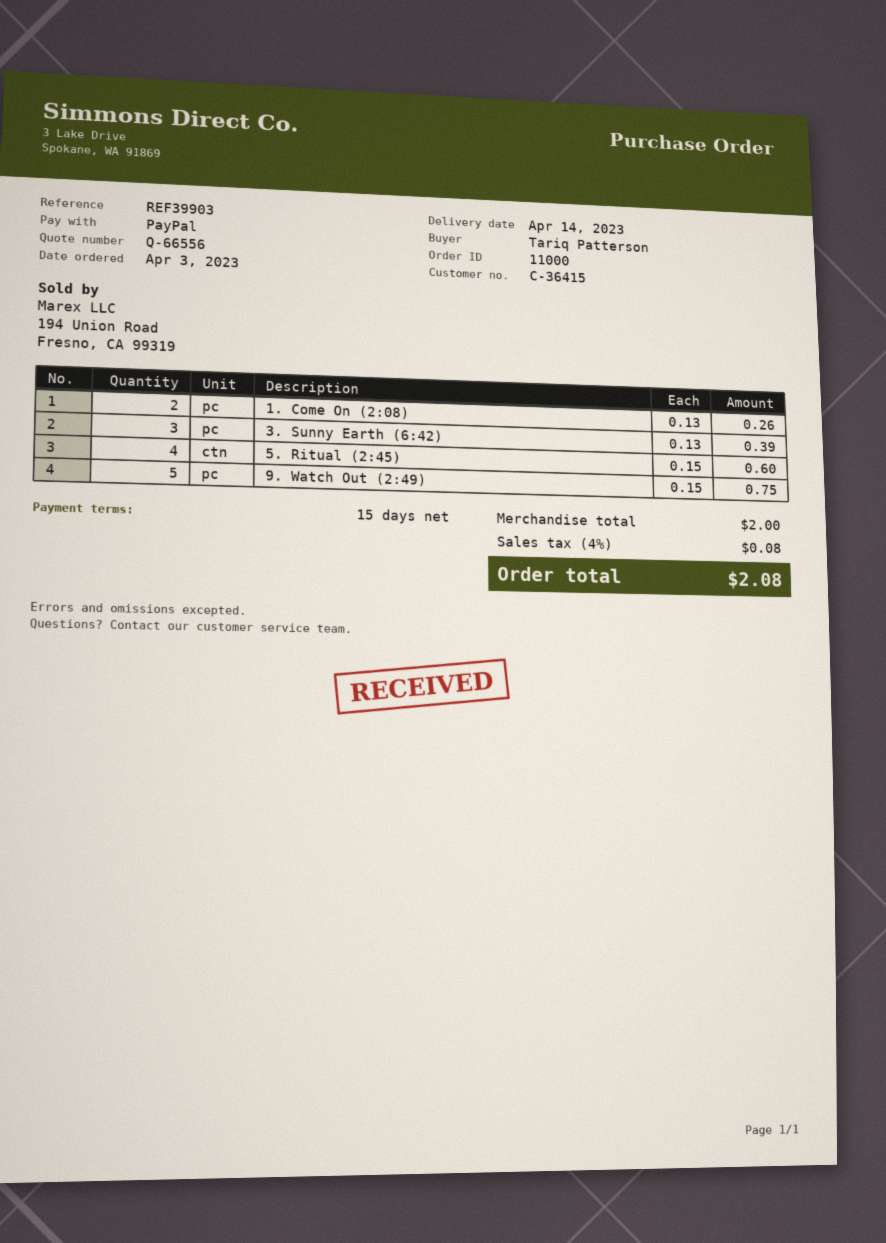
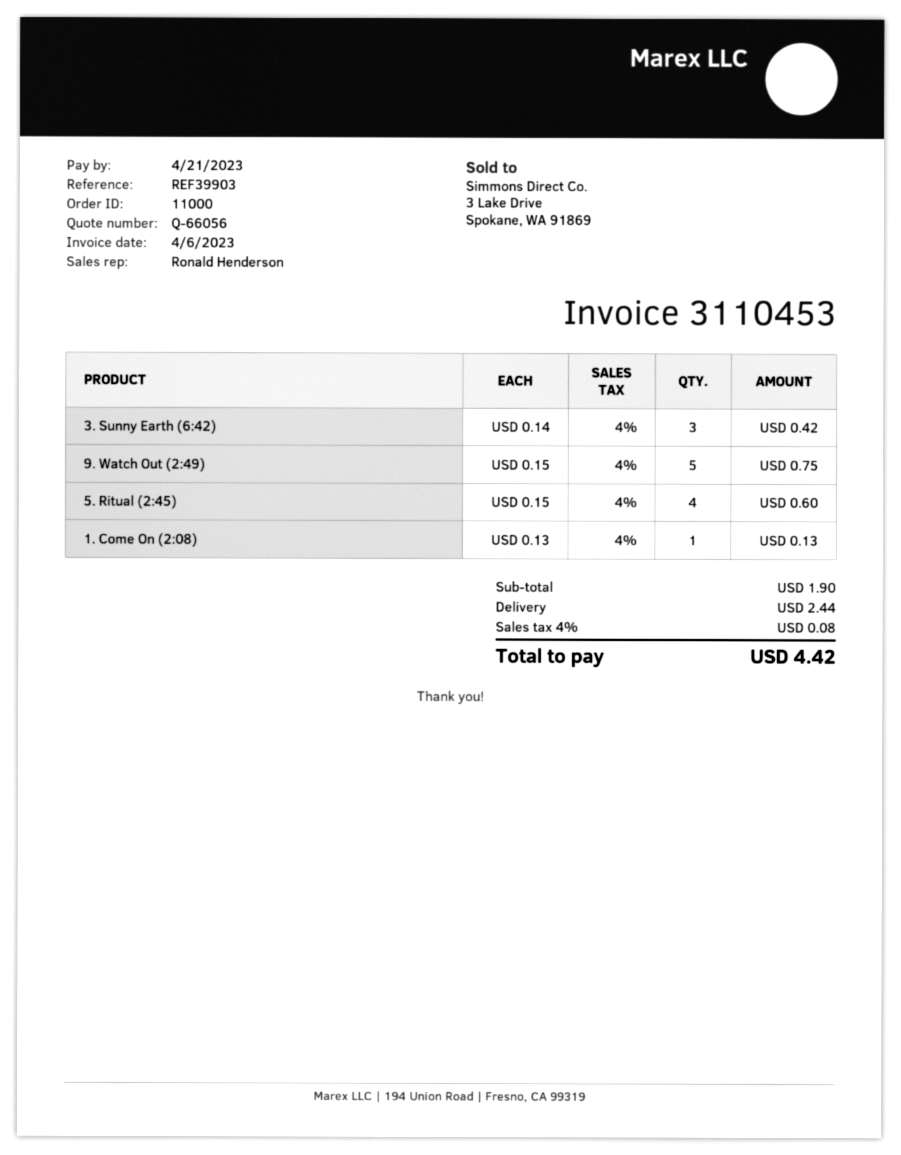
quote number: Q-66556 -> Q-66056
1. Come On (2:08): 2 x 0.13 = 0.26 -> 1 x 0.13 = 0.13
3. Sunny Earth (6:42): 3 x 0.13 = 0.39 -> 3 x 0.14 = 0.42
subtotal: 2.00 -> 1.90
shipping: none -> 2.44
total: 2.08 -> 4.42

